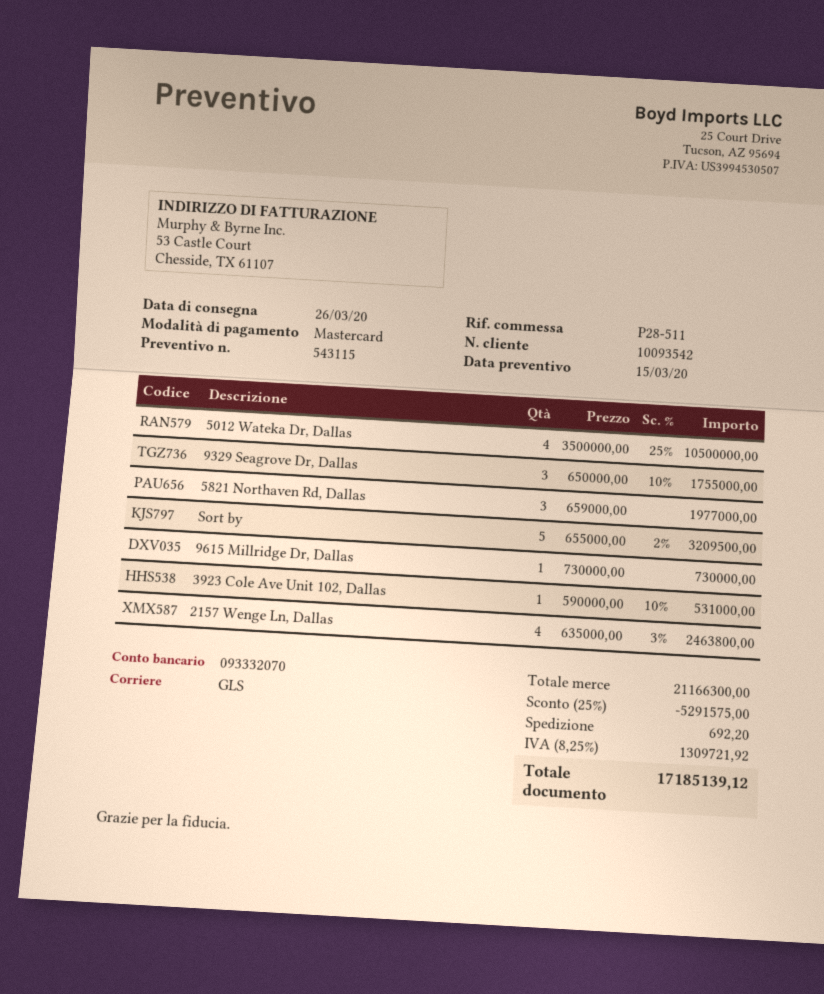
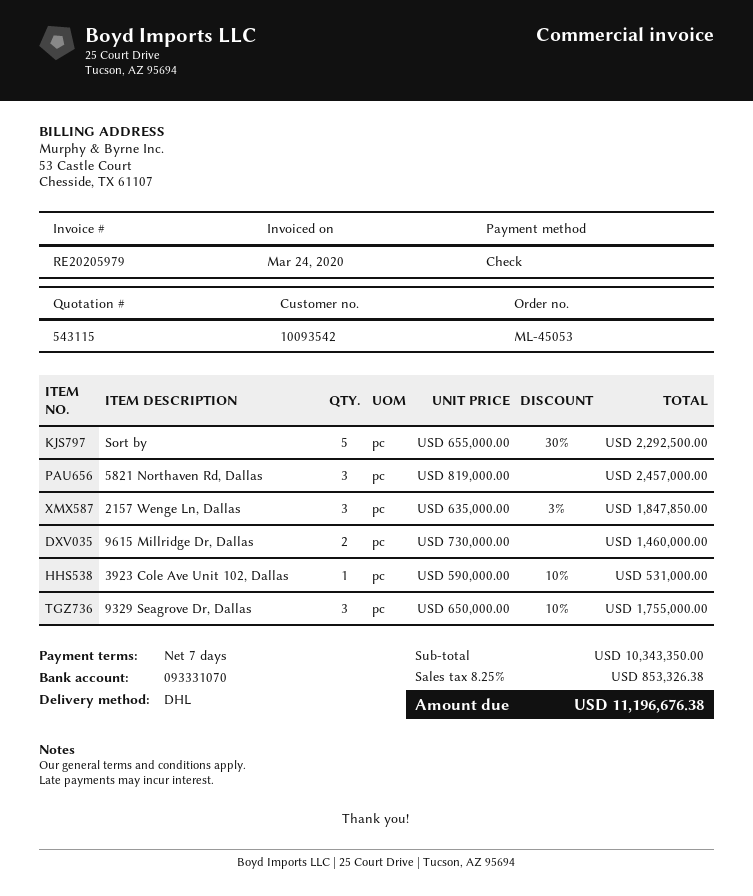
payment method: Mastercard -> cheque
bank account: 093332070 -> 093331070
shipping method: GLS -> DHL
5012 Wateka Dr, Dallas: 4 x 3500000.00 - 25% = 10500000.00 -> none
5821 Northaven Rd, Dallas: 3 x 659000.00 = 1977000.00 -> 3 x 819000.00 = 2457000.00
Sort by: 5 x 655000.00 - 2% = 3209500.00 -> 5 x 655000.00 - 30% = 2292500.00
9615 Millridge Dr, Dallas: 1 x 730000.00 = 730000.00 -> 2 x 730000.00 = 1460000.00
2157 Wenge Ln, Dallas: 4 x 635000.00 - 3% = 2463800.00 -> 3 x 635000.00 - 3% = 1847850.00
subtotal: 21166300.00 -> 10343350.00
discount: 25% = 5291575.00 -> none
shipping: 692.20 -> none
tax: 8.25% = 1309721.92 -> 8.25% = 853326.38
total: 17185139.12 -> 11196676.38

